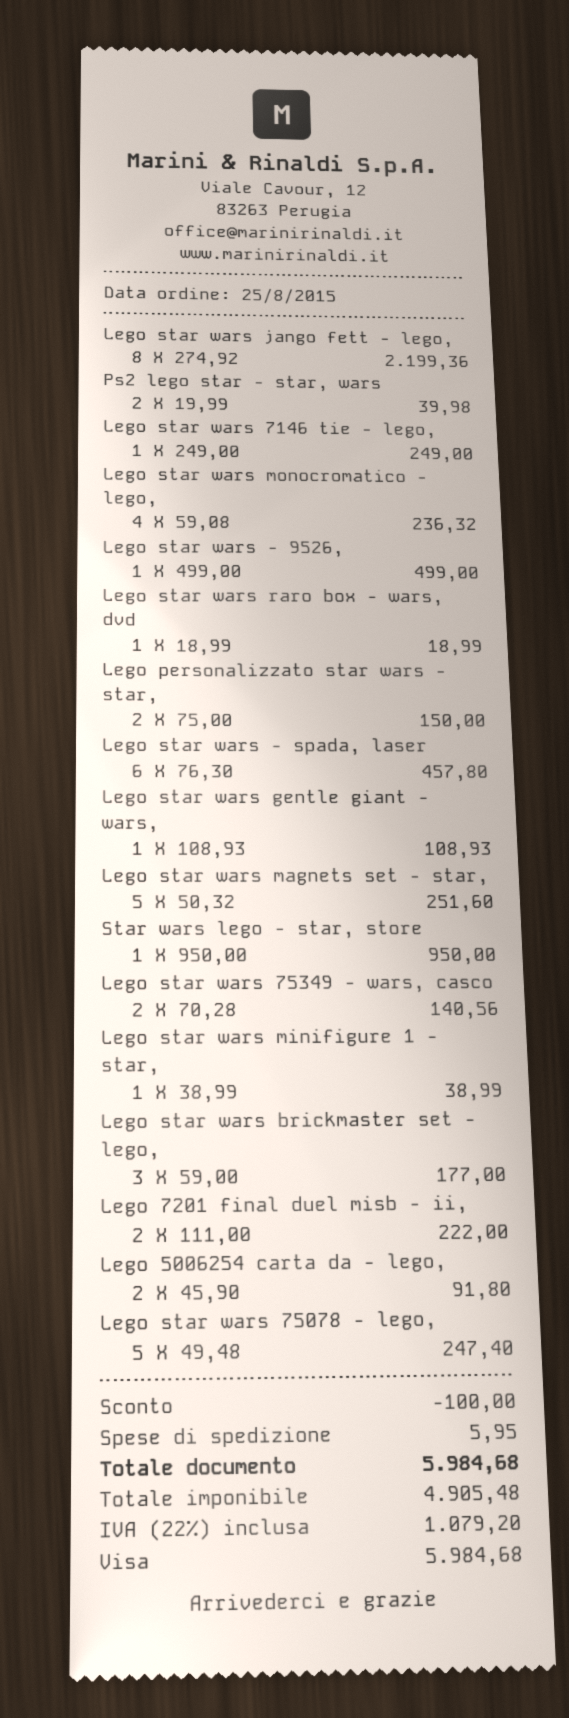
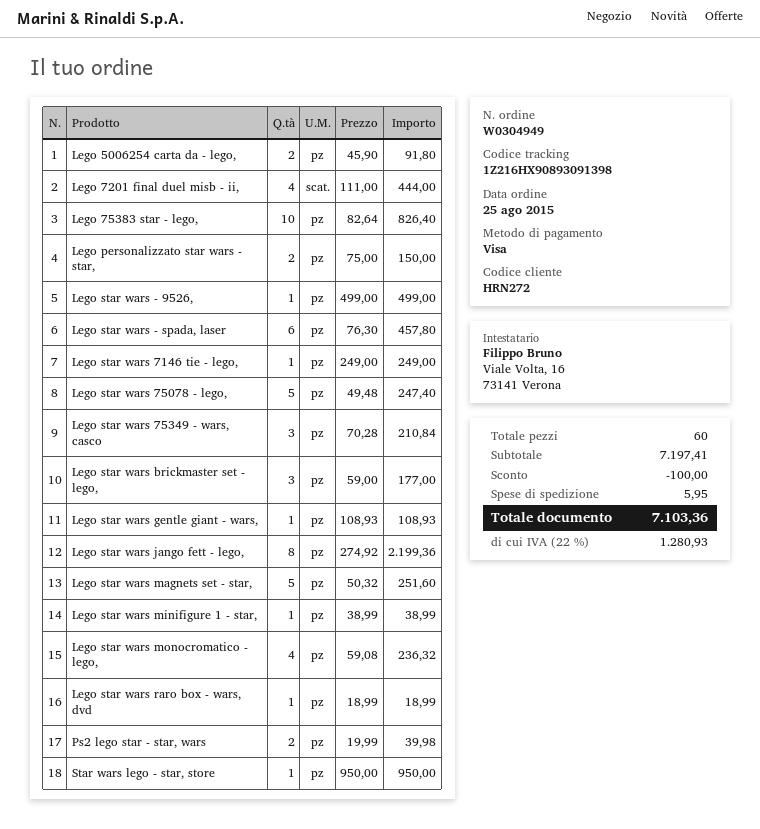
Lego star wars 75349 - wars, casco: 2 x 70.28 = 140.56 -> 3 x 70.28 = 210.84
Lego 7201 final duel misb - ii,: 2 x 111.00 = 222.00 -> 4 x 111.00 = 444.00
Lego 75383 star - lego,: none -> 10 x 82.64 = 826.40
tax: 22% = 1079.20 -> 22% = 1280.93
total: 5984.68 -> 7103.36

